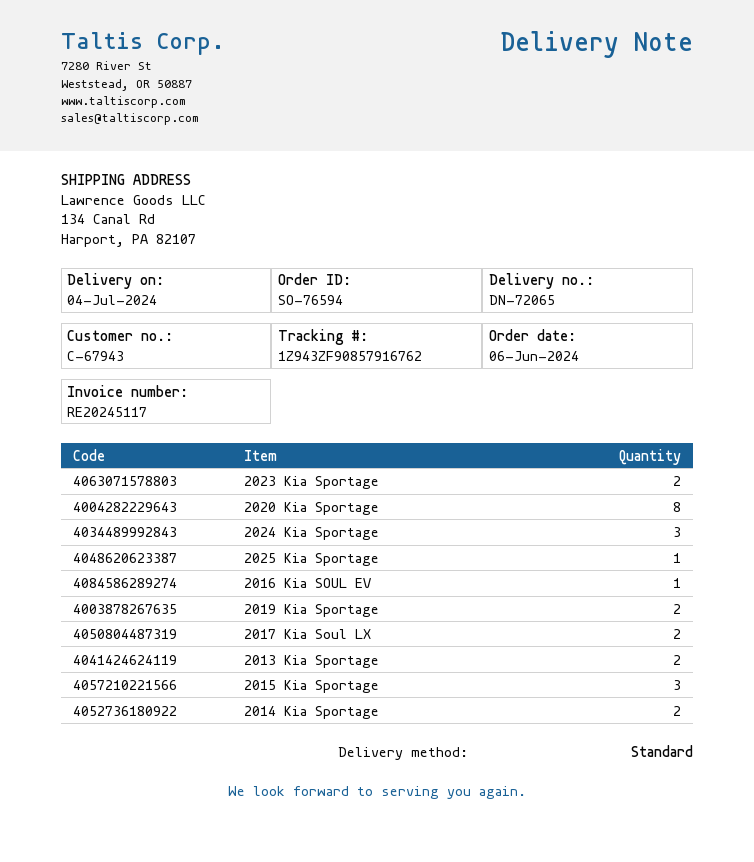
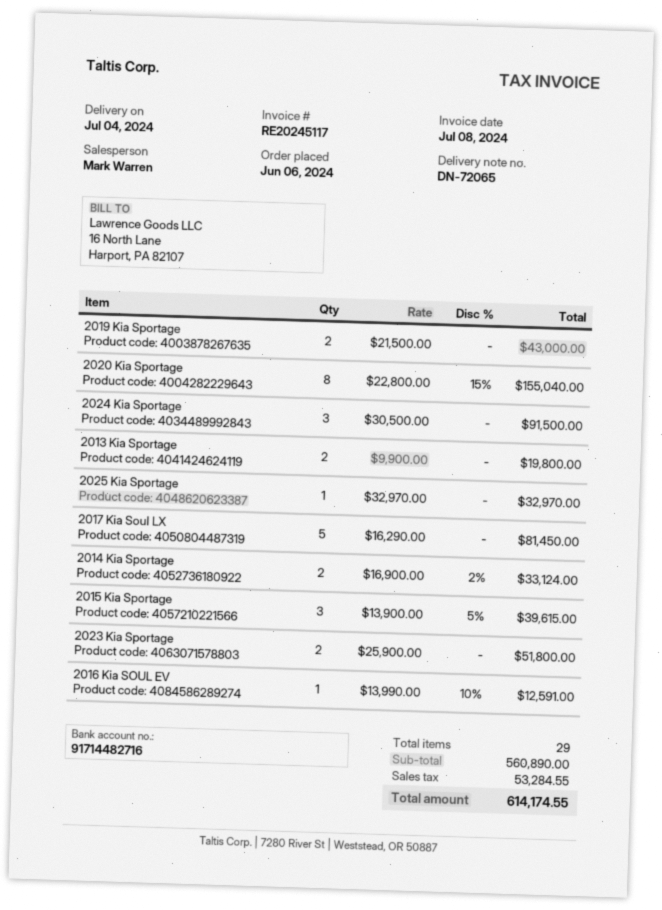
2017 Kia Soul LX: 2 -> 5

